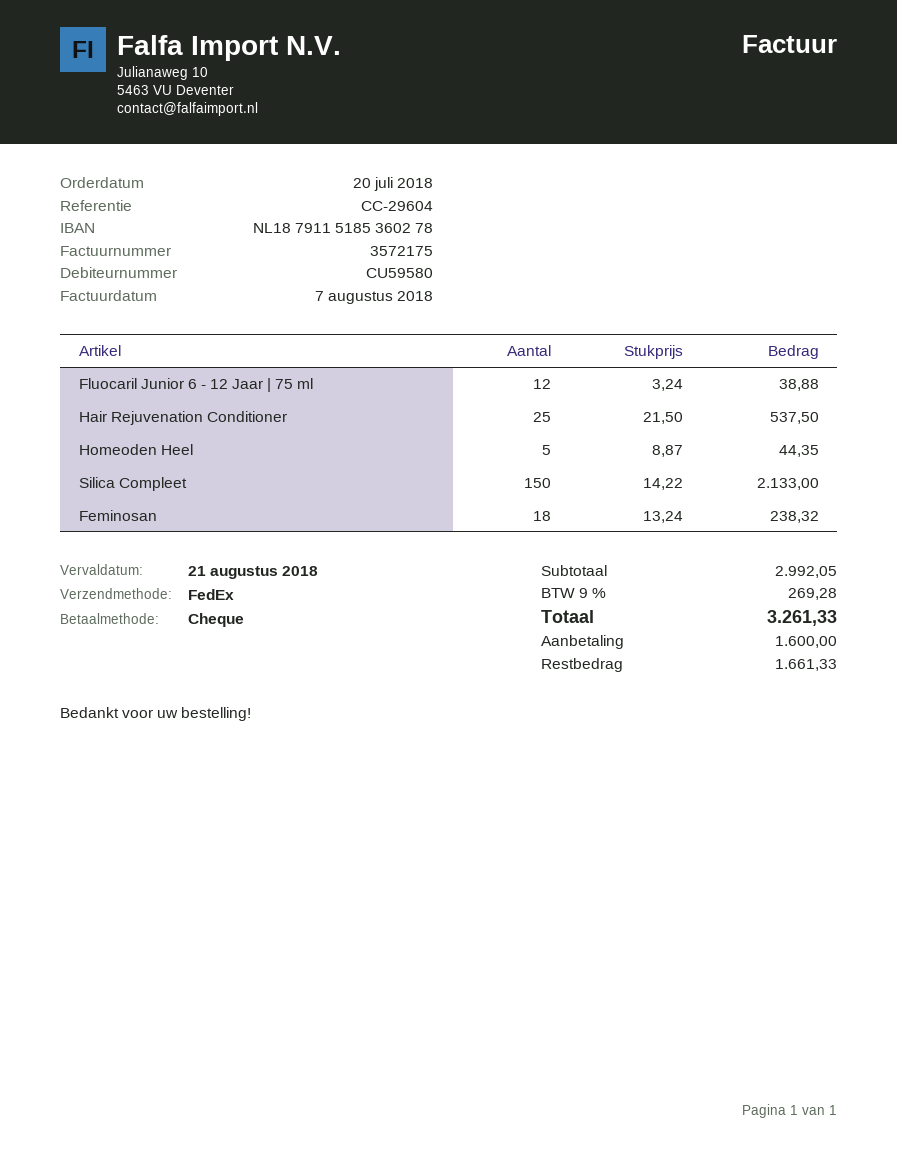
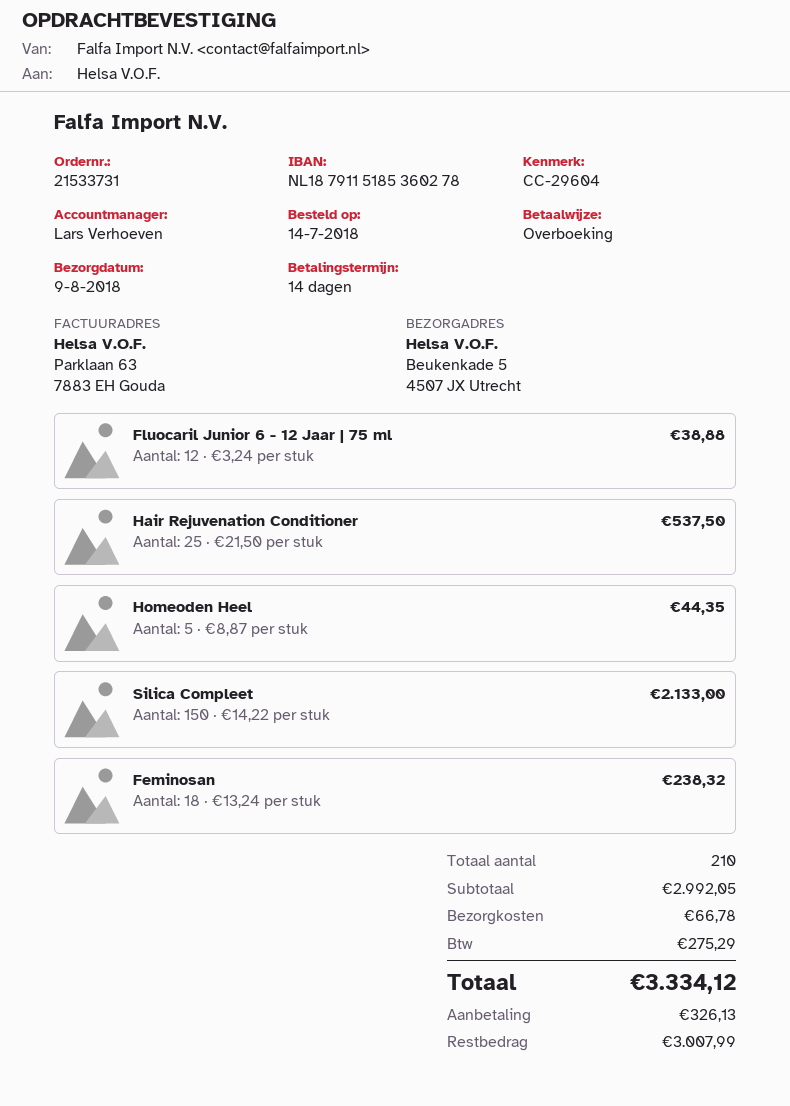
order date: 2018-07-20 -> 2018-07-14
payment method: cheque -> bank transfer
shipping: none -> 66.78
tax: 269.28 -> 275.29
total: 3261.33 -> 3334.12
deposit: 1600.00 -> 326.13
balance: 1661.33 -> 3007.99

